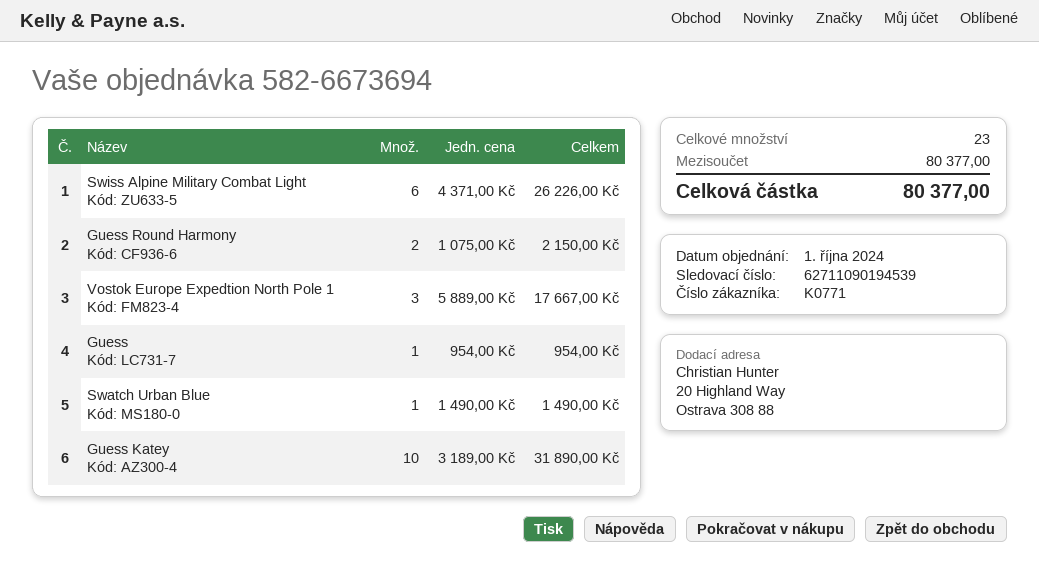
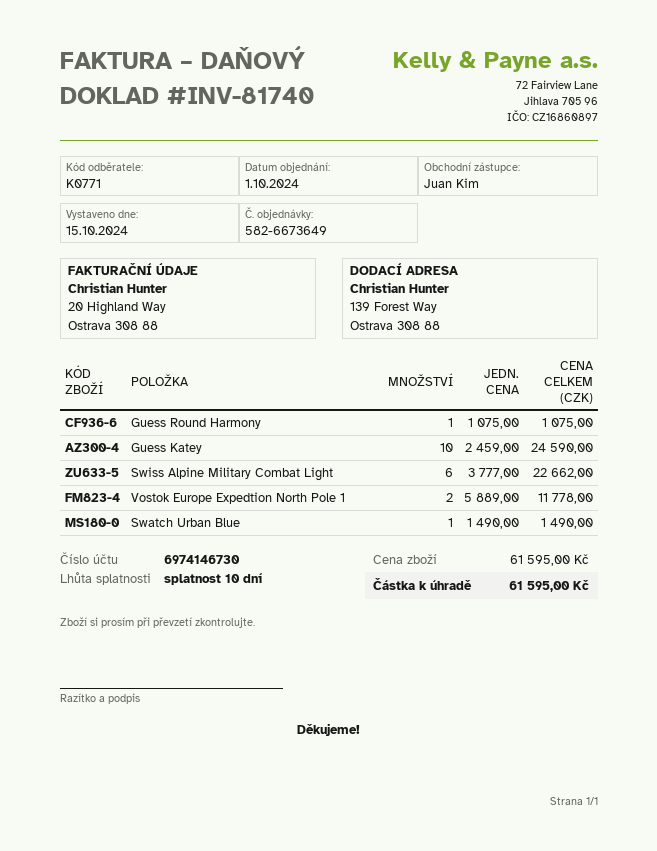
order number: 582-6673694 -> 582-6673649
ship to: 20 Highland Way, Ostrava 308 88 -> 139 Forest Way, Ostrava 308 88
Swiss Alpine Military Combat Light: 6 x 4371.00 = 26226.00 -> 6 x 3777.00 = 22662.00
Guess Round Harmony: 2 x 1075.00 = 2150.00 -> 1 x 1075.00 = 1075.00
Vostok Europe Expedtion North Pole 1: 3 x 5889.00 = 17667.00 -> 2 x 5889.00 = 11778.00
Guess: 1 x 954.00 = 954.00 -> none
Guess Katey: 10 x 3189.00 = 31890.00 -> 10 x 2459.00 = 24590.00
subtotal: 80377.00 -> 61595.00
total: 80377.00 -> 61595.00

